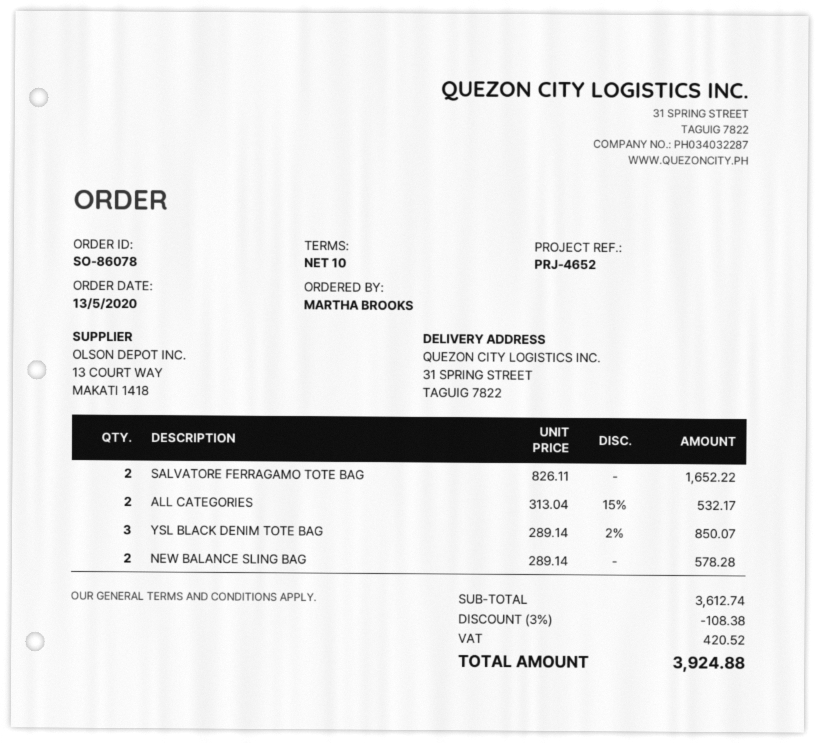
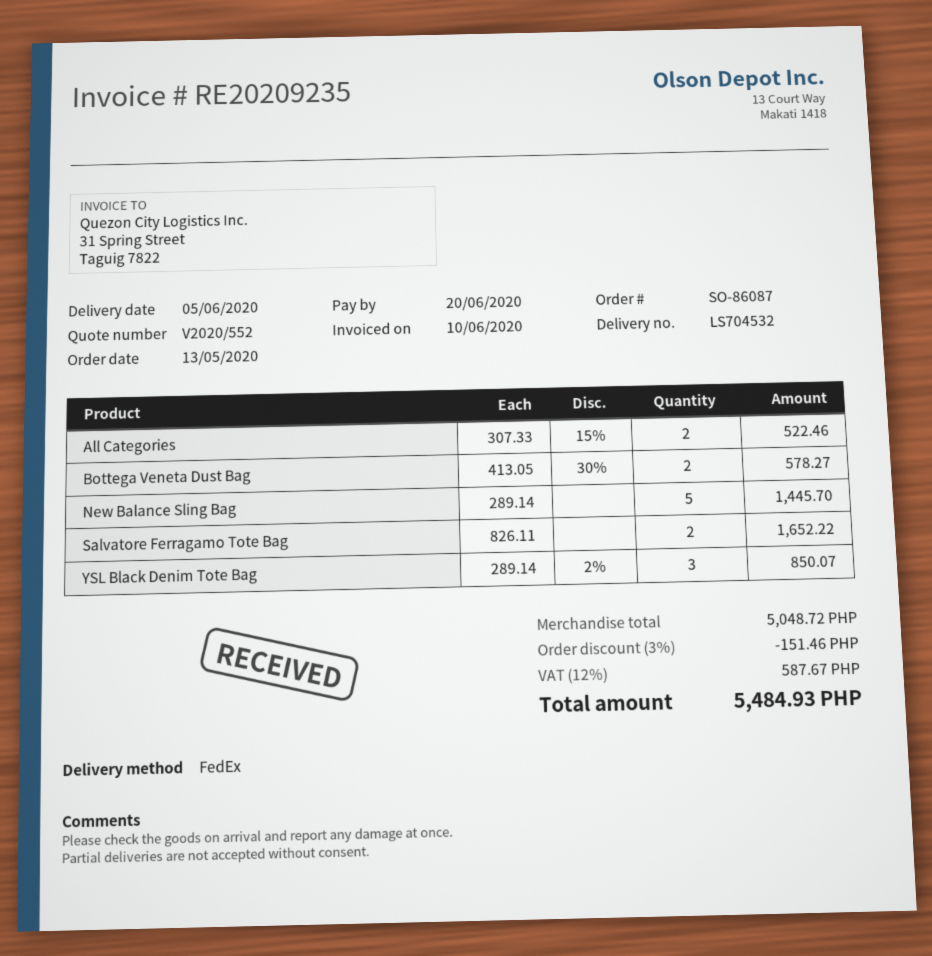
order number: SO-86078 -> SO-86087
ALL CATEGORIES: 2 x 313.04 - 15% = 532.17 -> 2 x 307.33 - 15% = 522.46
NEW BALANCE SLING BAG: 2 x 289.14 = 578.28 -> 5 x 289.14 = 1445.70
Bottega Veneta Dust Bag: none -> 2 x 413.05 - 30% = 578.27
subtotal: 3612.74 -> 5048.72
discount: 3% = 108.38 -> 3% = 151.46
tax: 420.52 -> 587.67
total: 3924.88 -> 5484.93

